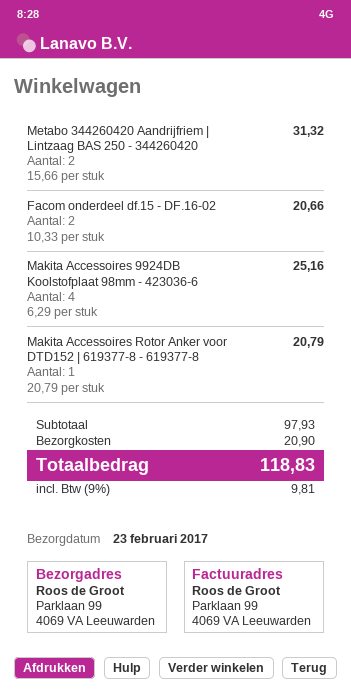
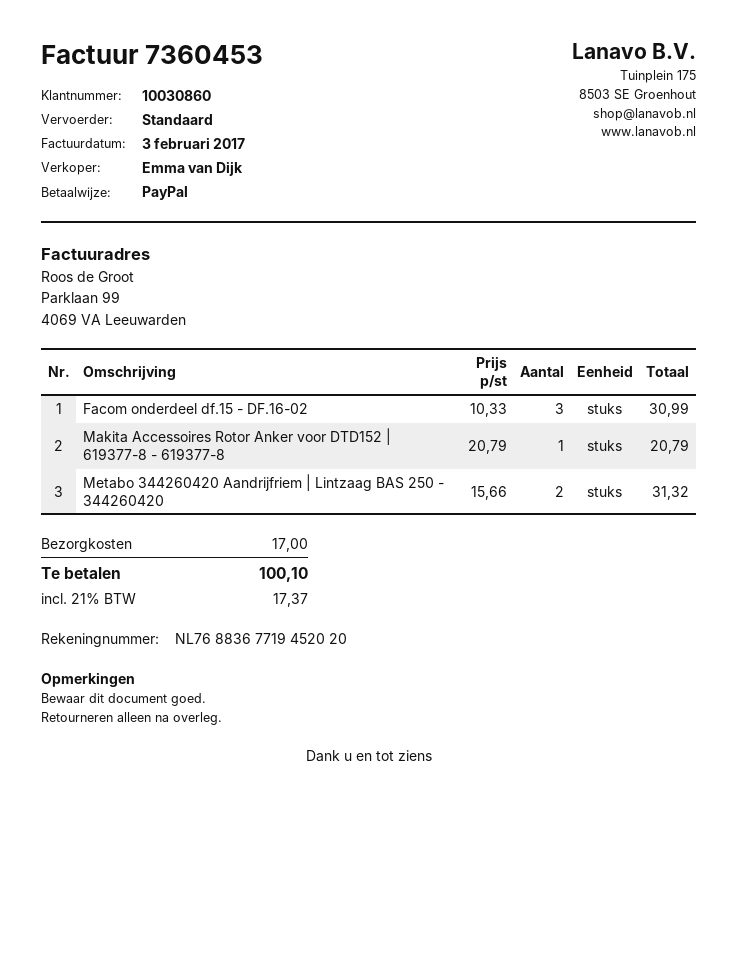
Facom onderdeel df.15 - DF.16-02: 2 x 10.33 = 20.66 -> 3 x 10.33 = 30.99
Makita Accessoires 9924DB Koolstofplaat 98mm - 423036-6: 4 x 6.29 = 25.16 -> none
shipping: 20.90 -> 17.00
tax: 9% = 9.81 -> 21% = 17.37
total: 118.83 -> 100.10

